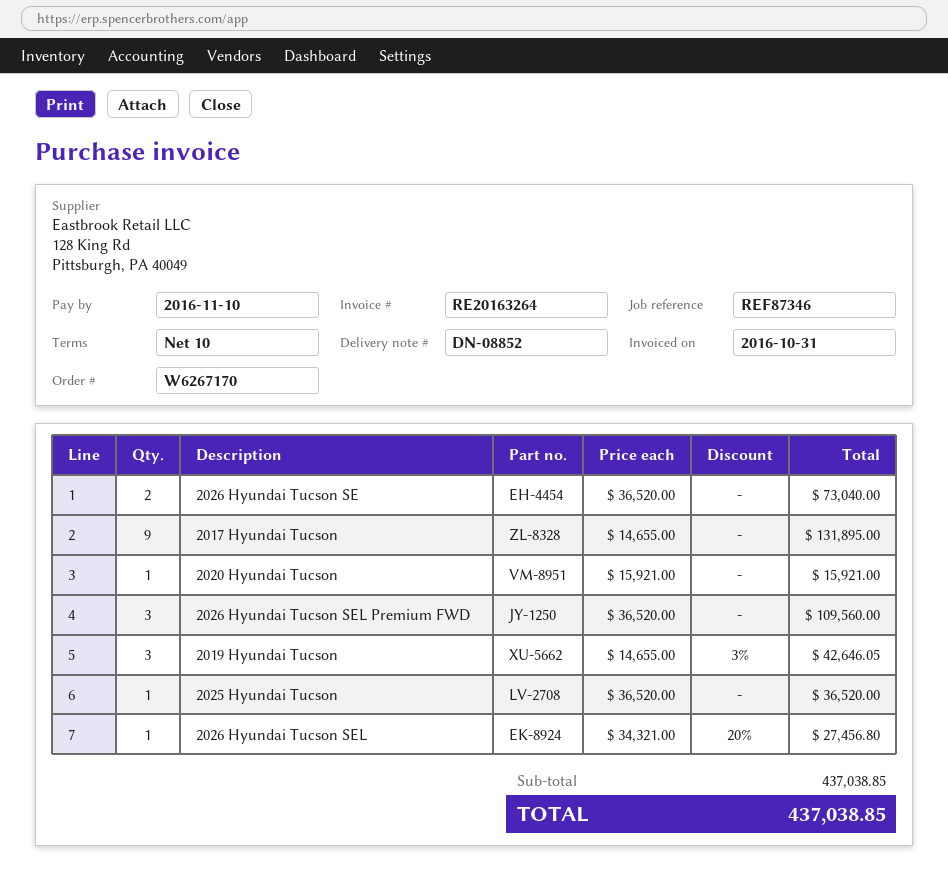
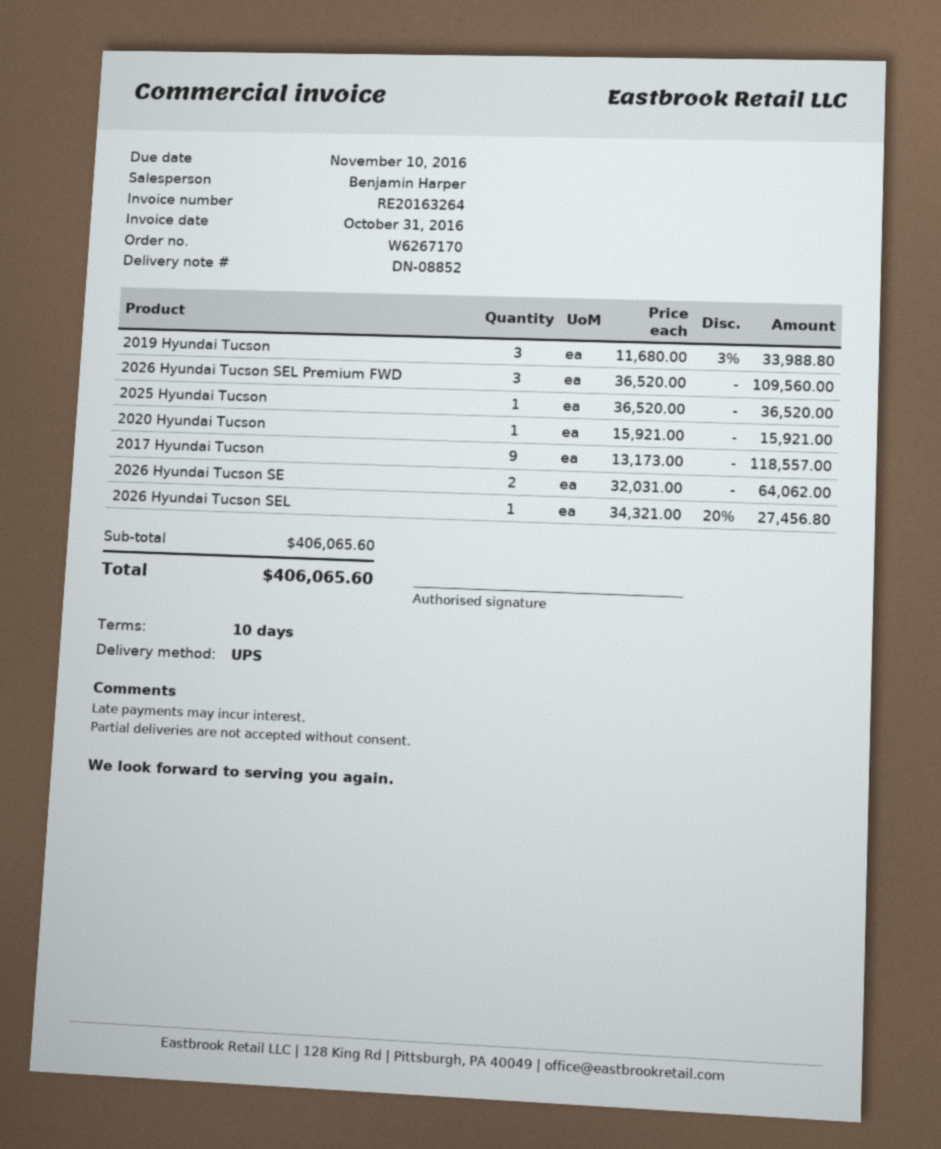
2026 Hyundai Tucson SE: 2 x 36520.00 = 73040.00 -> 2 x 32031.00 = 64062.00
2017 Hyundai Tucson: 9 x 14655.00 = 131895.00 -> 9 x 13173.00 = 118557.00
2019 Hyundai Tucson: 3 x 14655.00 - 3% = 42646.05 -> 3 x 11680.00 - 3% = 33988.80
subtotal: 437038.85 -> 406065.60
total: 437038.85 -> 406065.60

